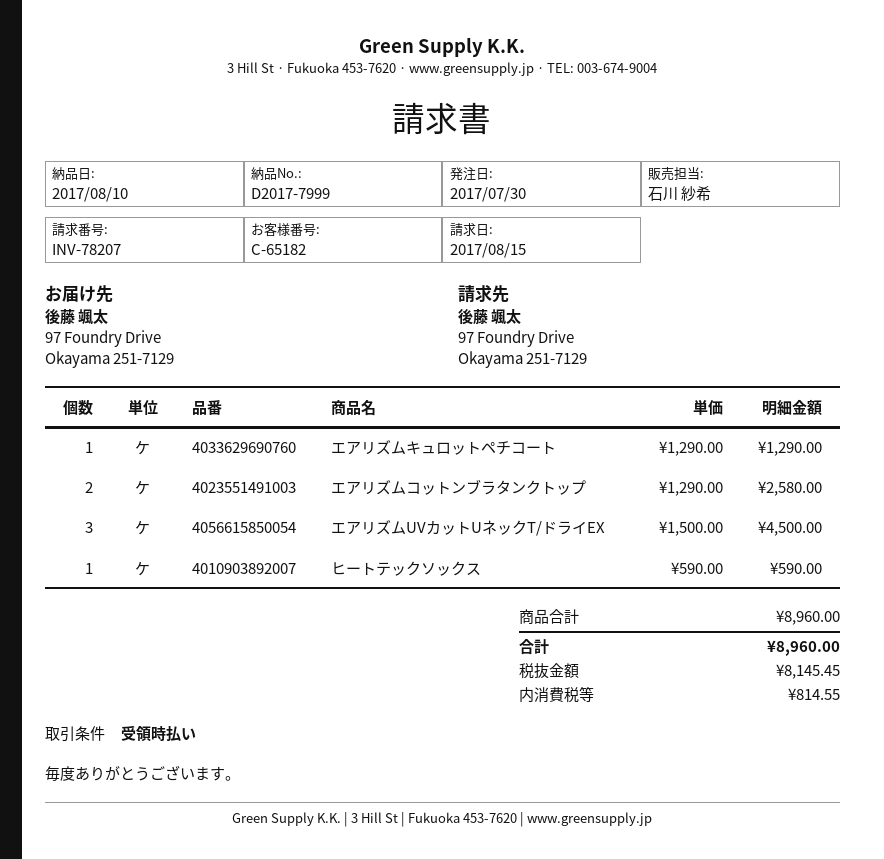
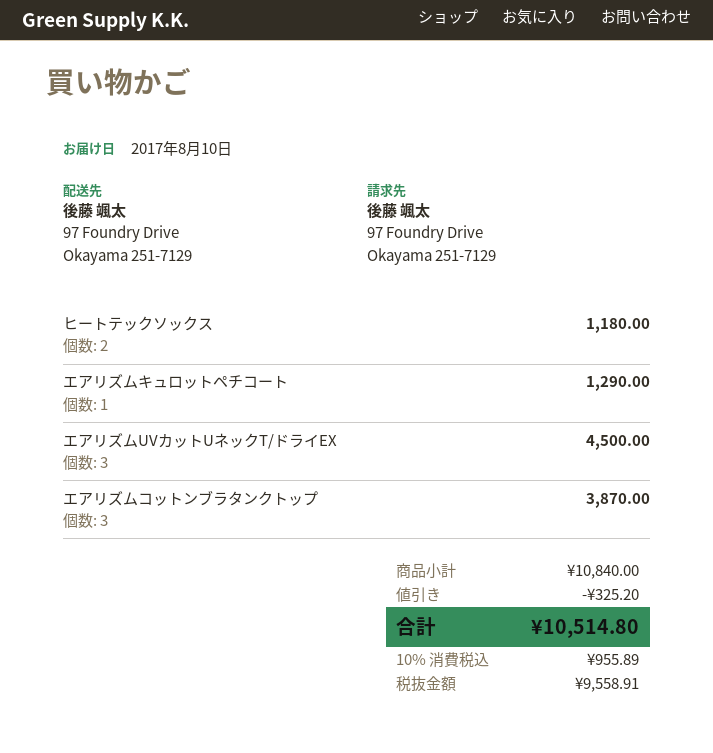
エアリズムコットンブラタンクトップ: 2 for 2580.00 -> 3 for 3870.00
ヒートテックソックス: 1 for 590.00 -> 2 for 1180.00
subtotal: 8960.00 -> 10840.00
discount: none -> 325.20
net: 8145.45 -> 9558.91
tax: 814.55 -> 955.89
total: 8960.00 -> 10514.80

